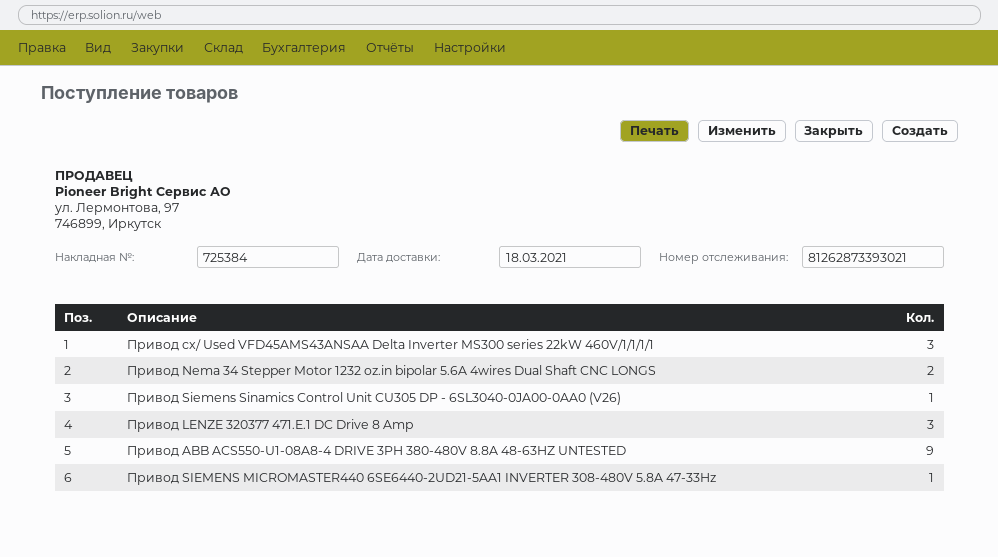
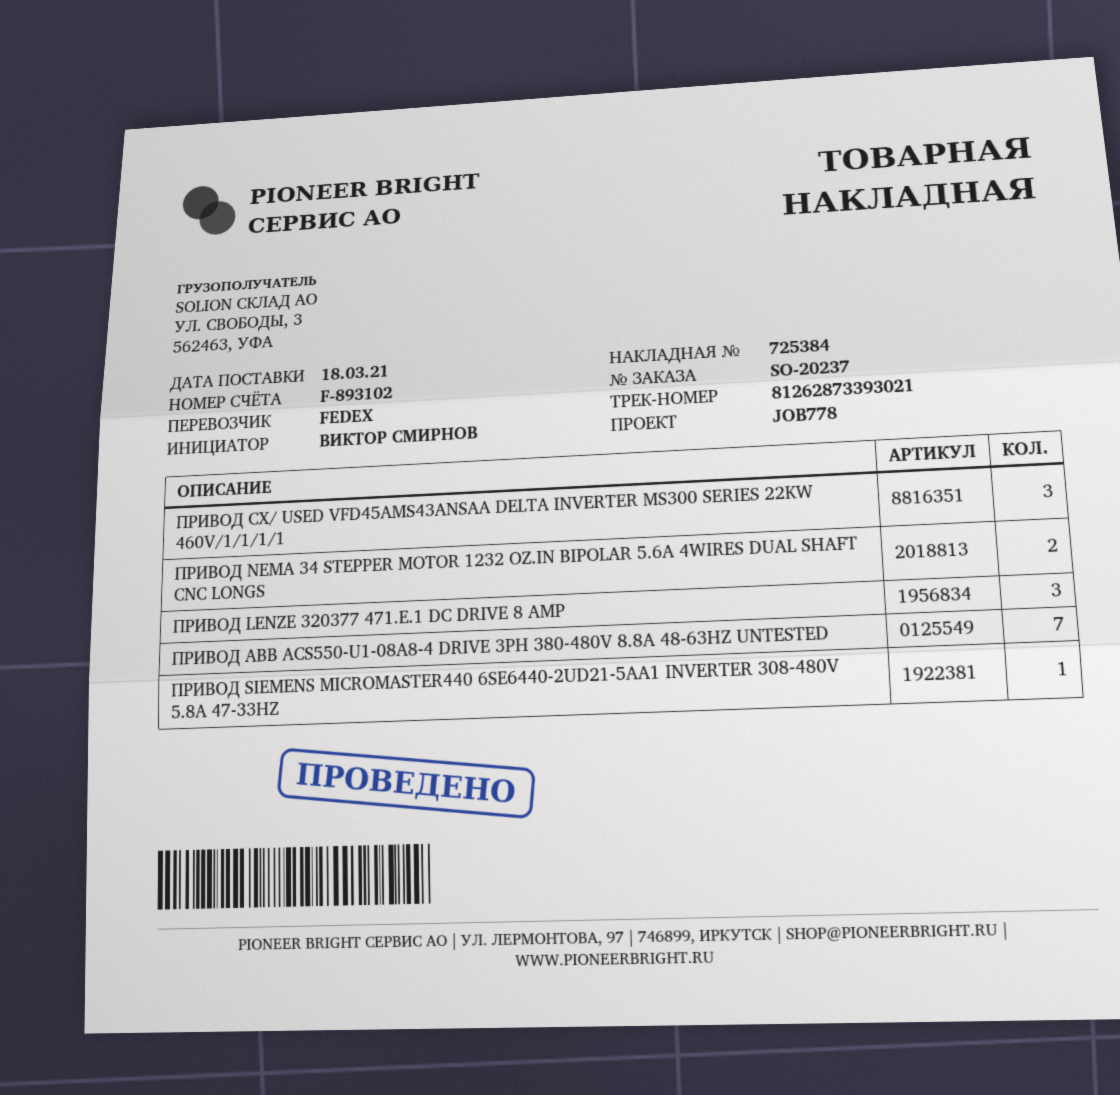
Привод Siemens Sinamics Control Unit CU305 DP - 6SL3040-0JA00-0AA0 (V26): 1 -> none
Привод ABB ACS550-U1-08A8-4 DRIVE 3PH 380-480V 8.8A 48-63HZ UNTESTED: 9 -> 7

